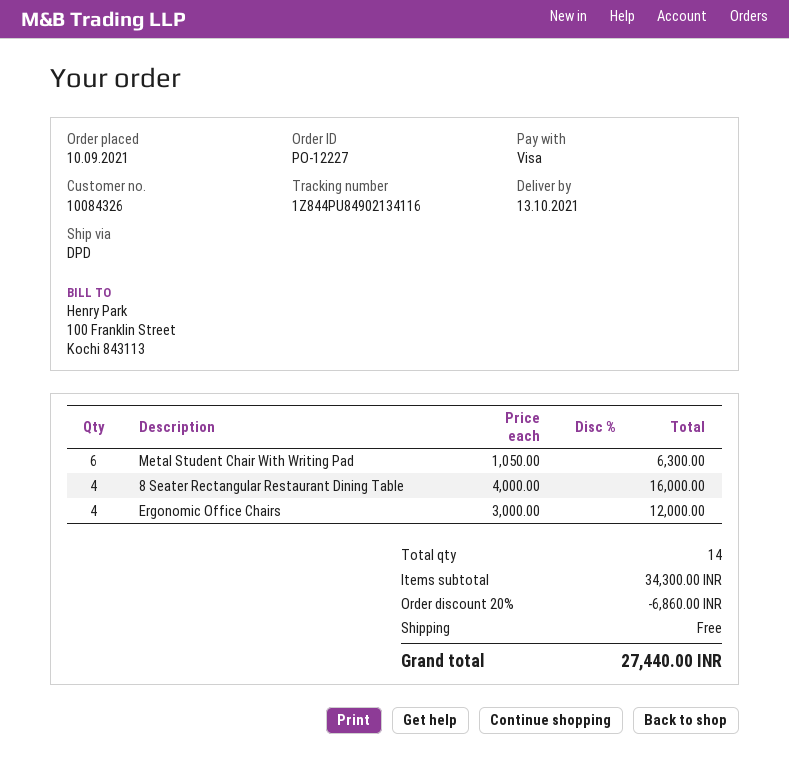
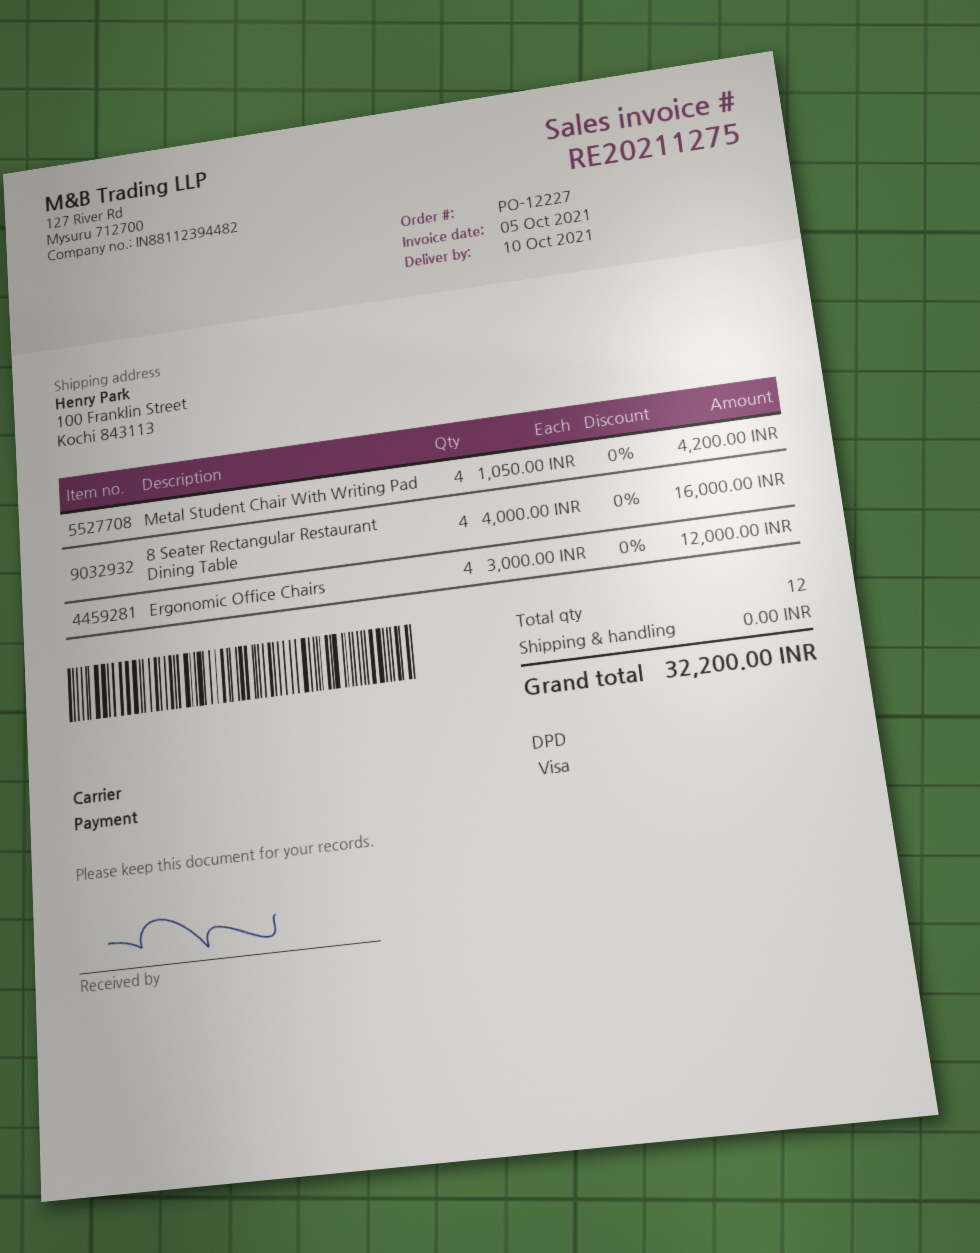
delivery date: 2021-10-13 -> 2021-10-10
Metal Student Chair With Writing Pad: 6 x 1050.00 = 6300.00 -> 4 x 1050.00 = 4200.00
total quantity: 14 -> 12
discount: 20% = 6860.00 -> none
total: 27440.00 -> 32200.00

